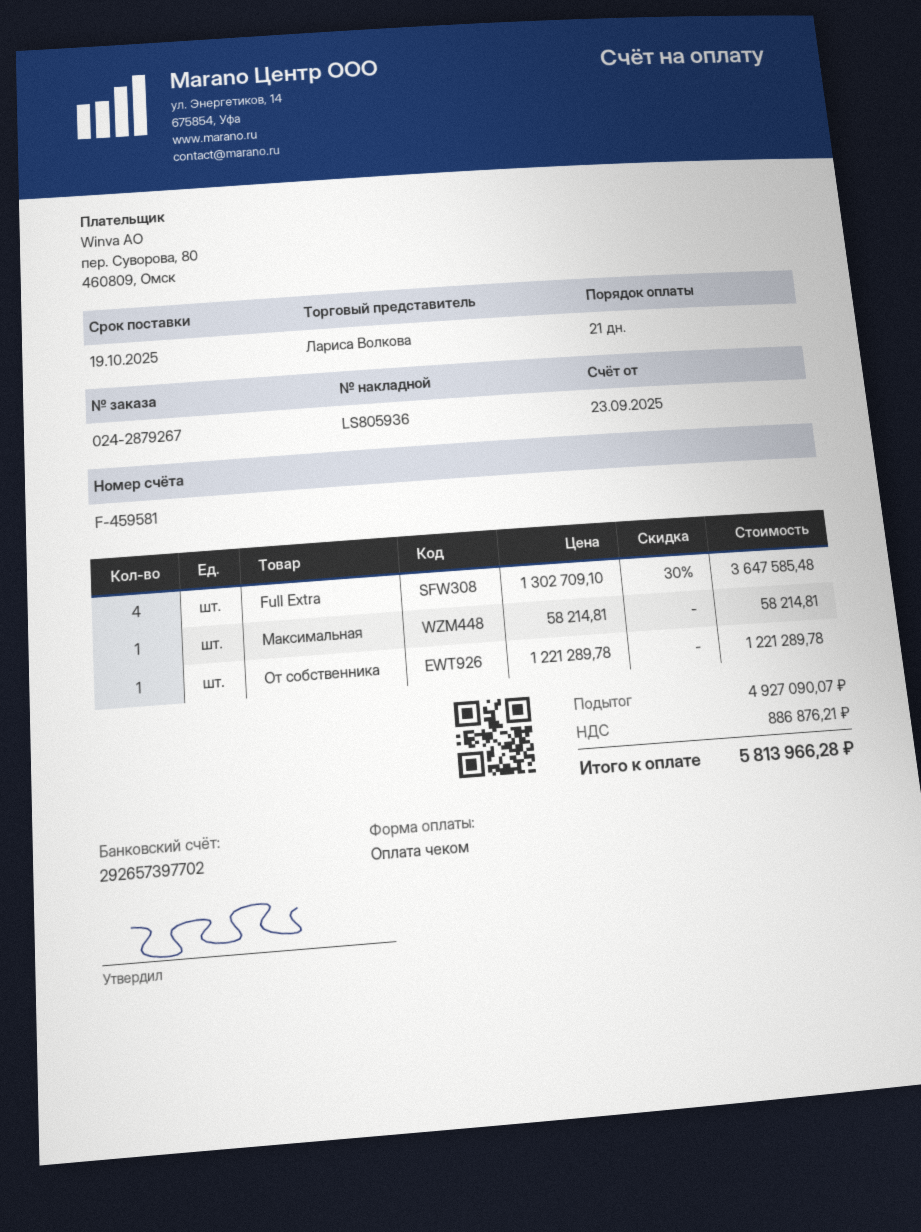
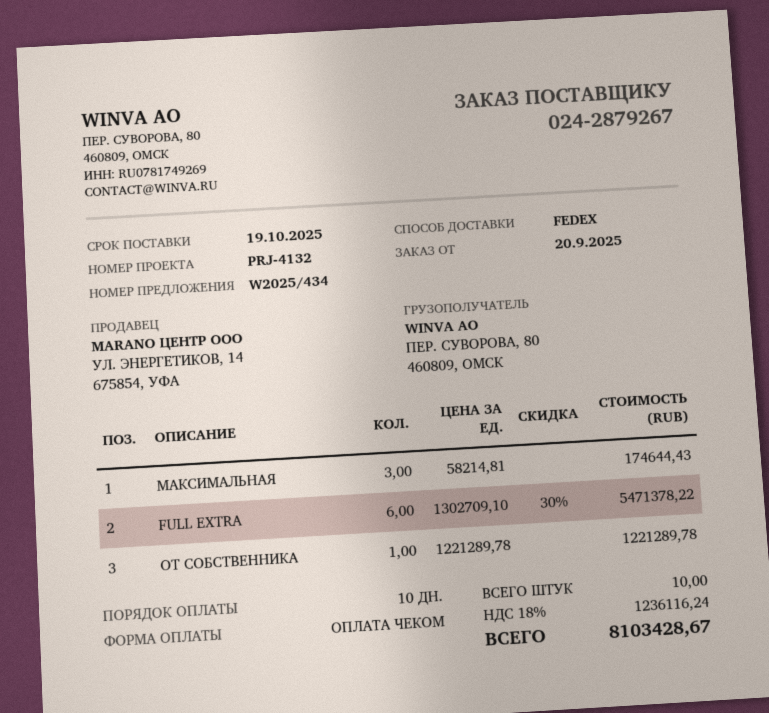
payment terms: 21 days -> 10 days
Full Extra: 4 x 1302709.10 - 30% = 3647585.48 -> 6 x 1302709.10 - 30% = 5471378.22
Максимальная: 1 x 58214.81 = 58214.81 -> 3 x 58214.81 = 174644.43
tax: 886876.21 -> 1236116.24
total: 5813966.28 -> 8103428.67

